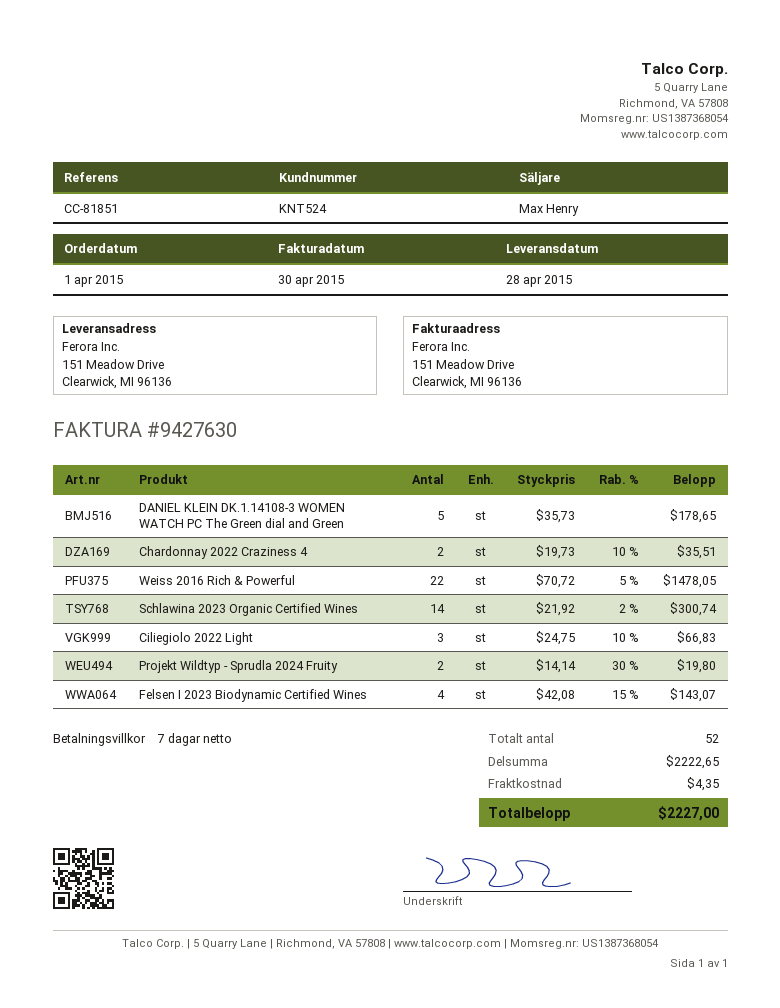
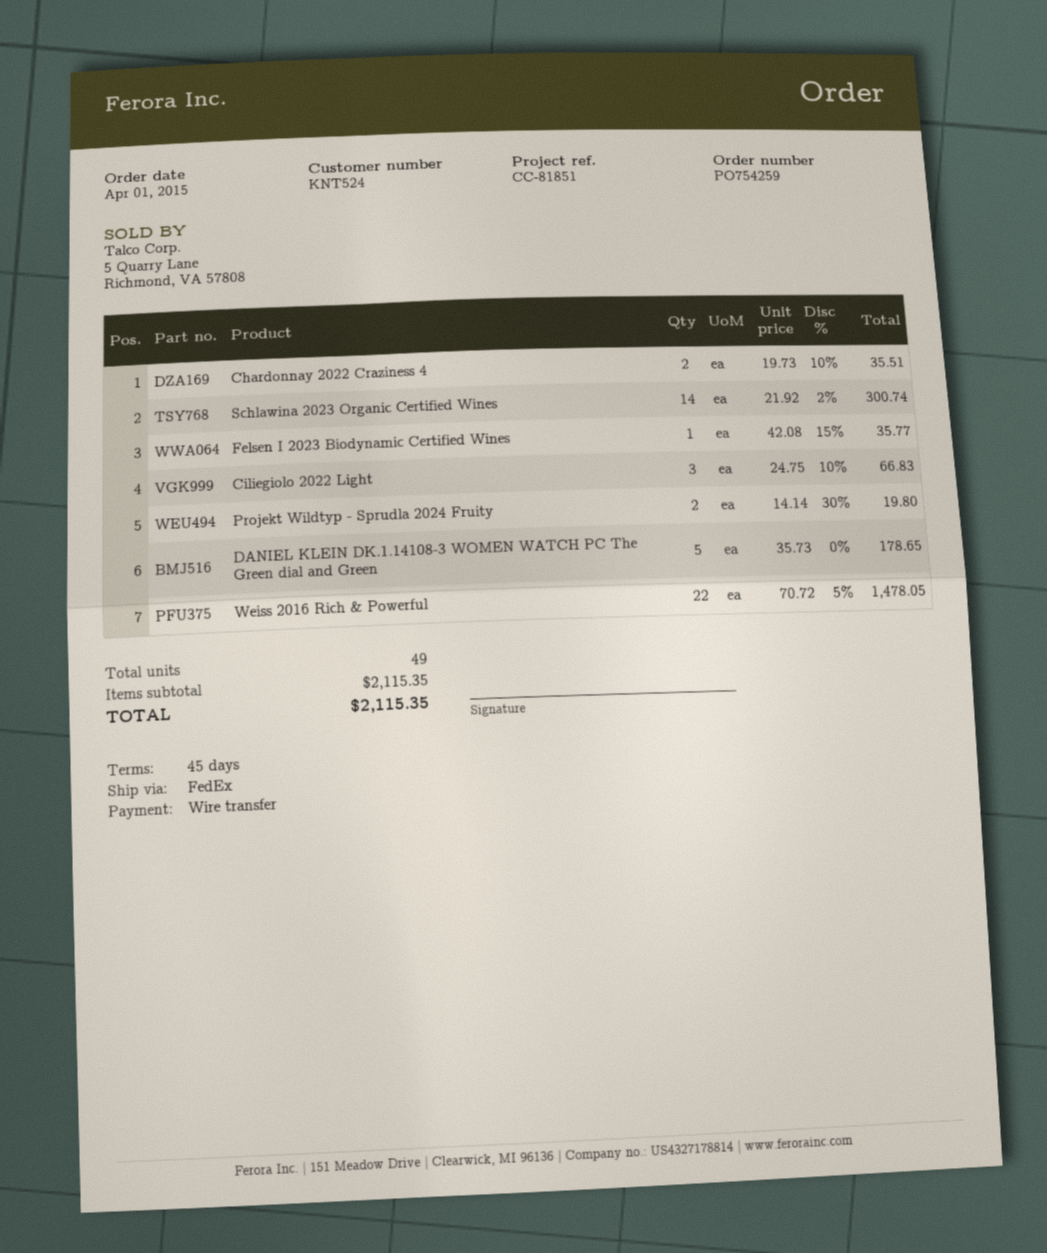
payment terms: 7 days -> 45 days
Felsen I 2023 Biodynamic Certified Wines: 4 x 42.08 - 15% = 143.07 -> 1 x 42.08 - 15% = 35.77
total quantity: 52 -> 49
subtotal: 2222.65 -> 2115.35
shipping: 4.35 -> none
total: 2227.00 -> 2115.35

